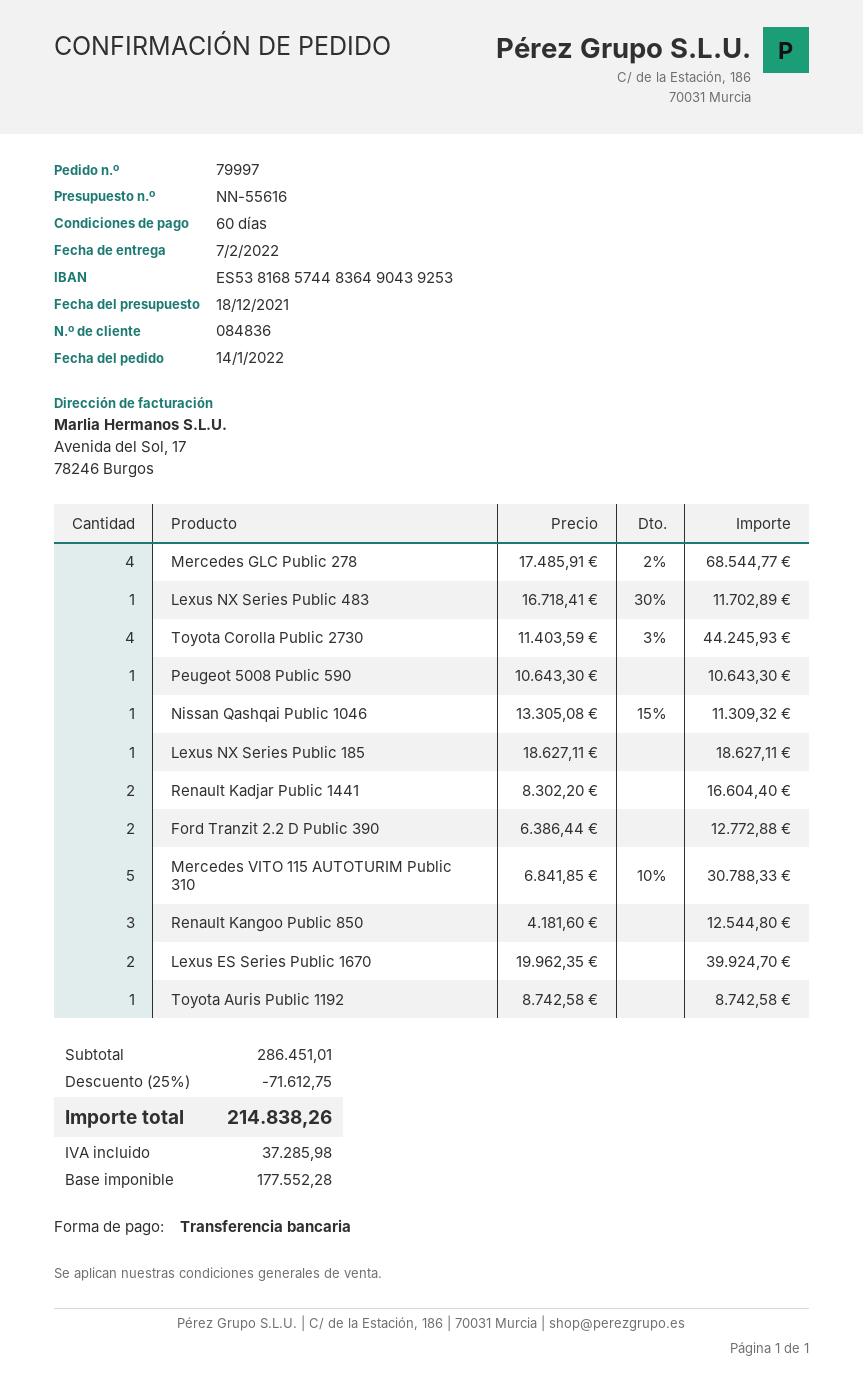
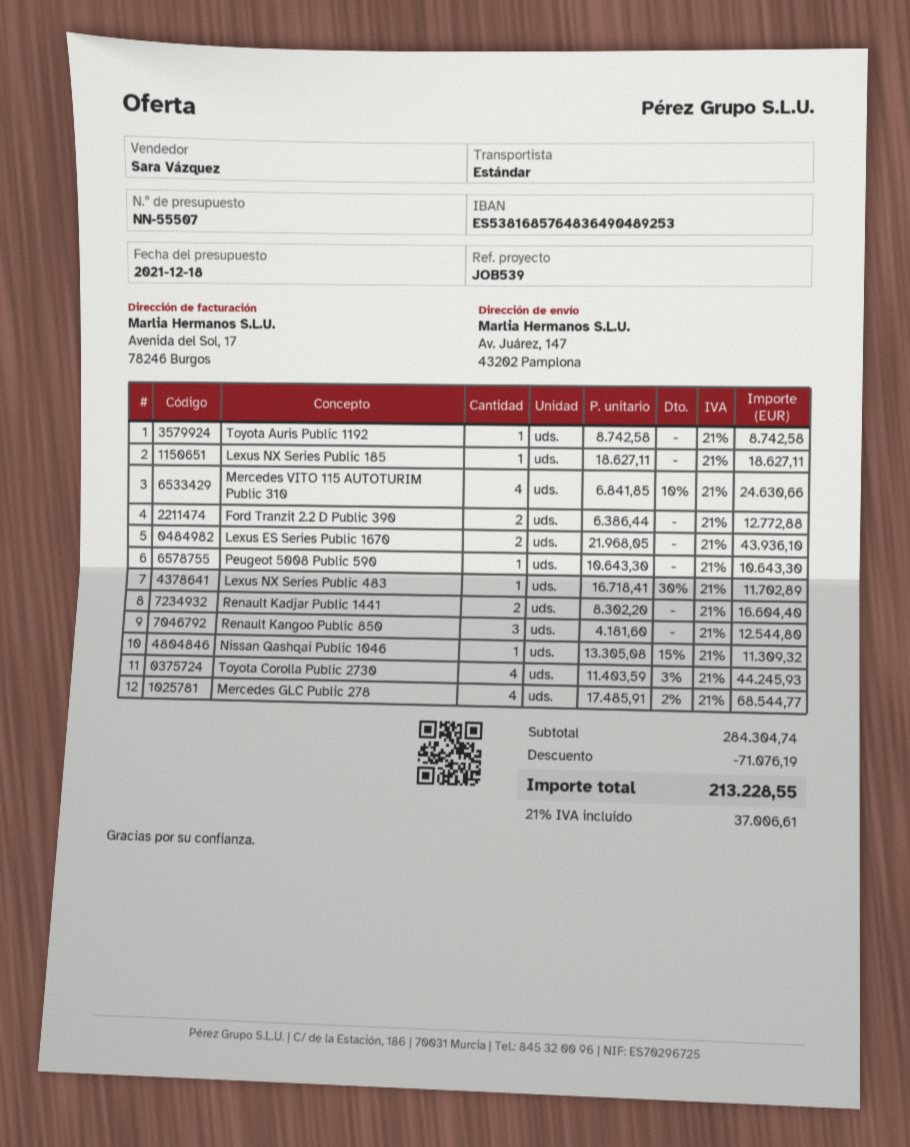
quote number: NN-55616 -> NN-55507
bank account: ES5381685744836490439253 -> ES5381685764836490489253
Mercedes VITO 115 AUTOTURIM Public 310: 5 x 6841.85 - 10% = 30788.33 -> 4 x 6841.85 - 10% = 24630.66
Lexus ES Series Public 1670: 2 x 19962.35 = 39924.70 -> 2 x 21968.05 = 43936.10
subtotal: 286451.01 -> 284304.74
discount: 71612.75 -> 71076.19
tax: 37285.98 -> 37006.61
total: 214838.26 -> 213228.55

